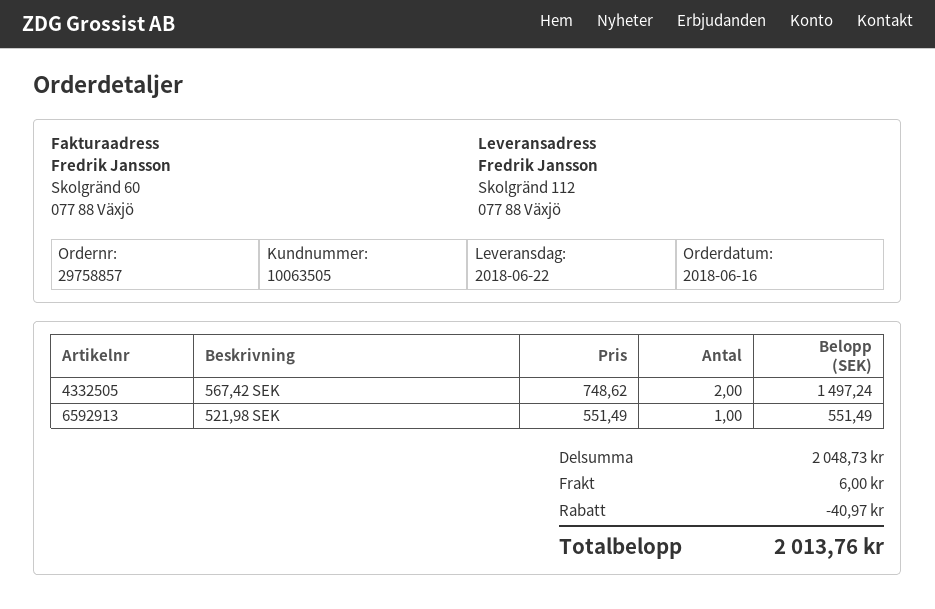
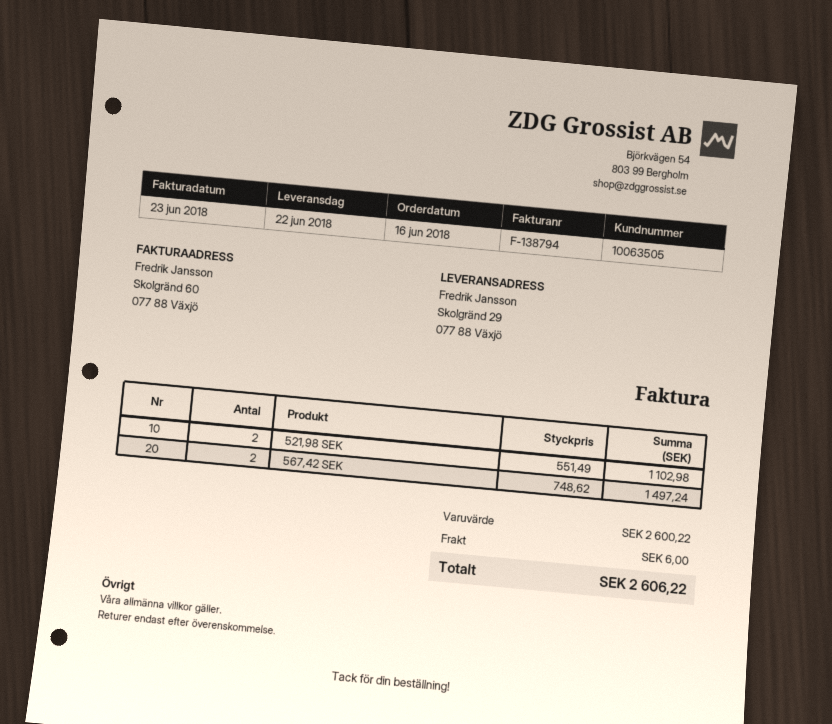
ship to: Skolgränd 112, 077 88 Växjö -> Skolgränd 29, 077 88 Växjö
521,98 SEK: 1 x 551.49 = 551.49 -> 2 x 551.49 = 1102.98
subtotal: 2048.73 -> 2600.22
discount: 40.97 -> none
total: 2013.76 -> 2606.22

